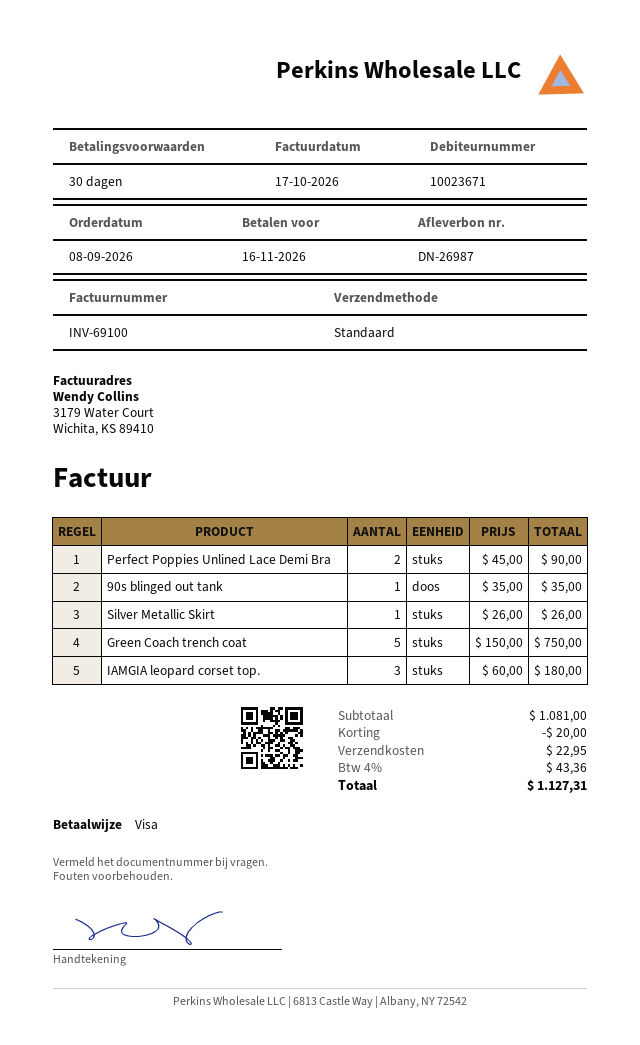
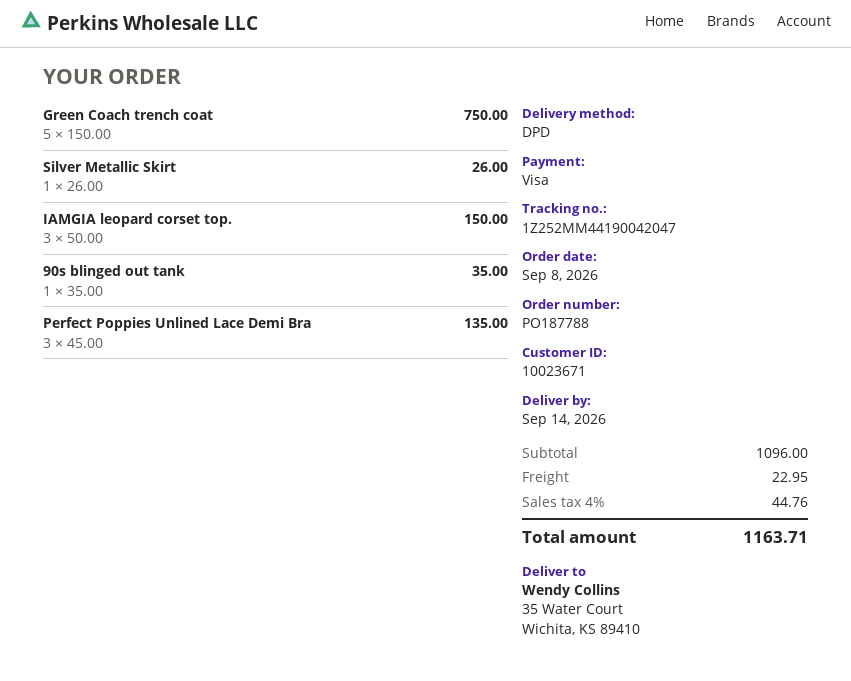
shipping method: standard -> DPD
Perfect Poppies Unlined Lace Demi Bra: 2 x 45.00 = 90.00 -> 3 x 45.00 = 135.00
IAMGIA leopard corset top.: 3 x 60.00 = 180.00 -> 3 x 50.00 = 150.00
subtotal: 1081.00 -> 1096.00
discount: 20.00 -> none
tax: 4% = 43.36 -> 4% = 44.76
total: 1127.31 -> 1163.71

